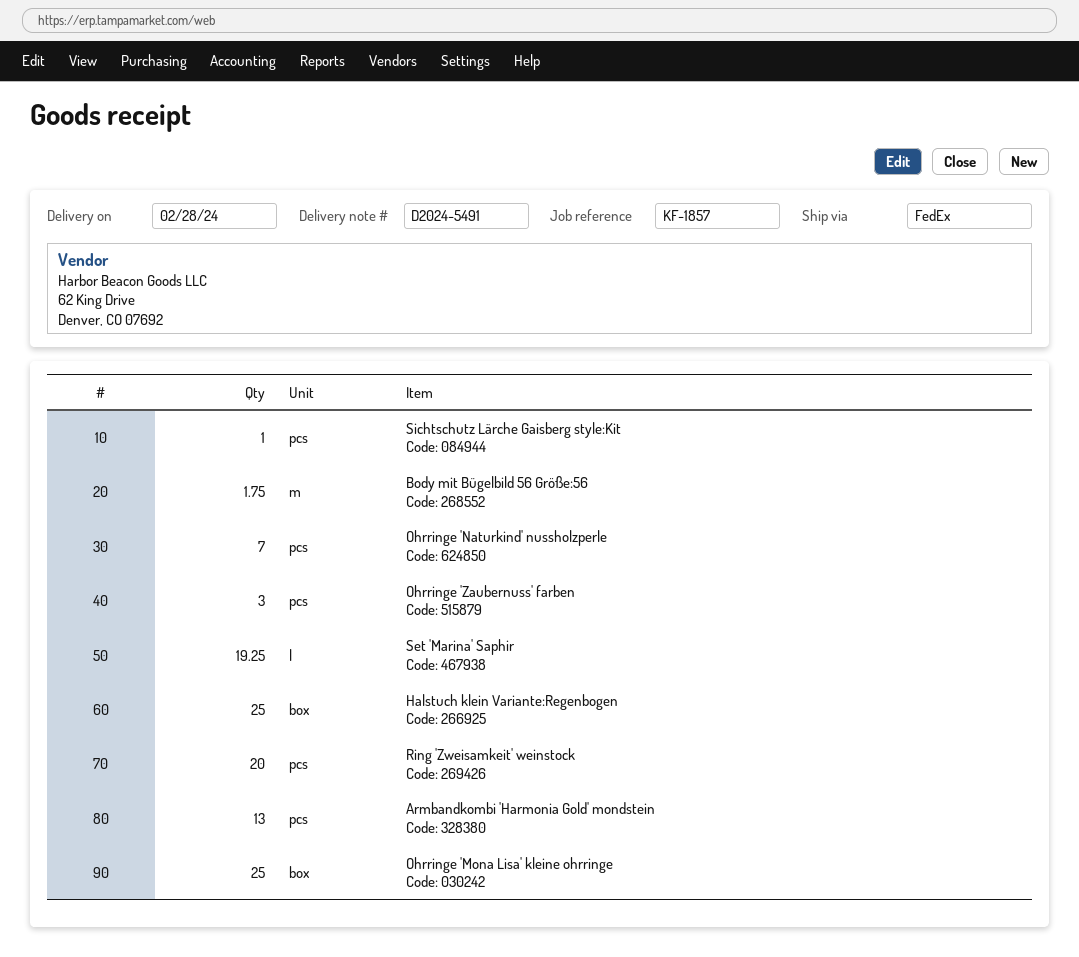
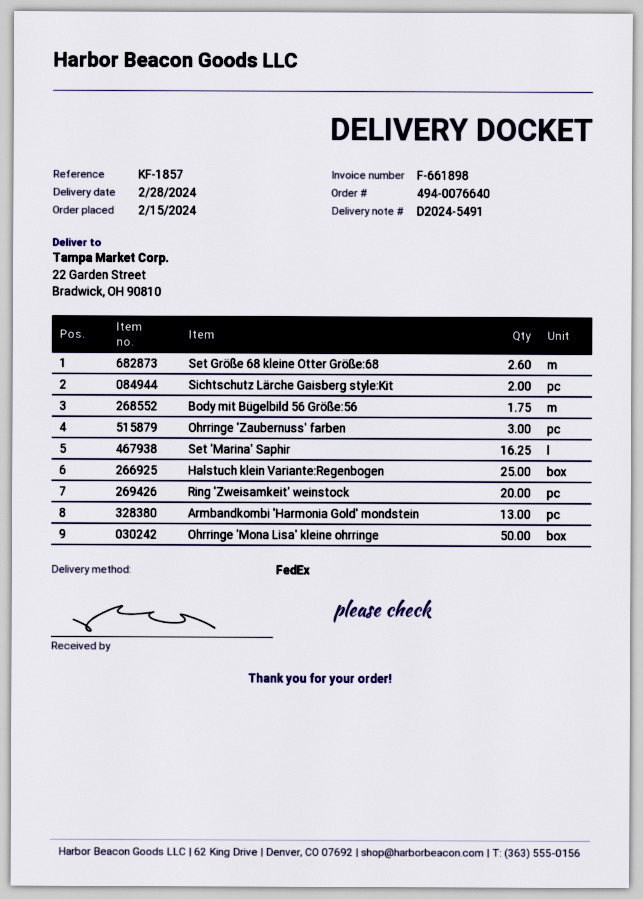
Sichtschutz Lärche Gaisberg style:Kit: 1 -> 2
Ohrringe 'Naturkind' nussholzperle: 7 -> none
Set 'Marina' Saphir: 19.25 -> 16.25
Ohrringe 'Mona Lisa' kleine ohrringe: 25 -> 50
Set Größe 68 kleine Otter Größe:68: none -> 2.6

